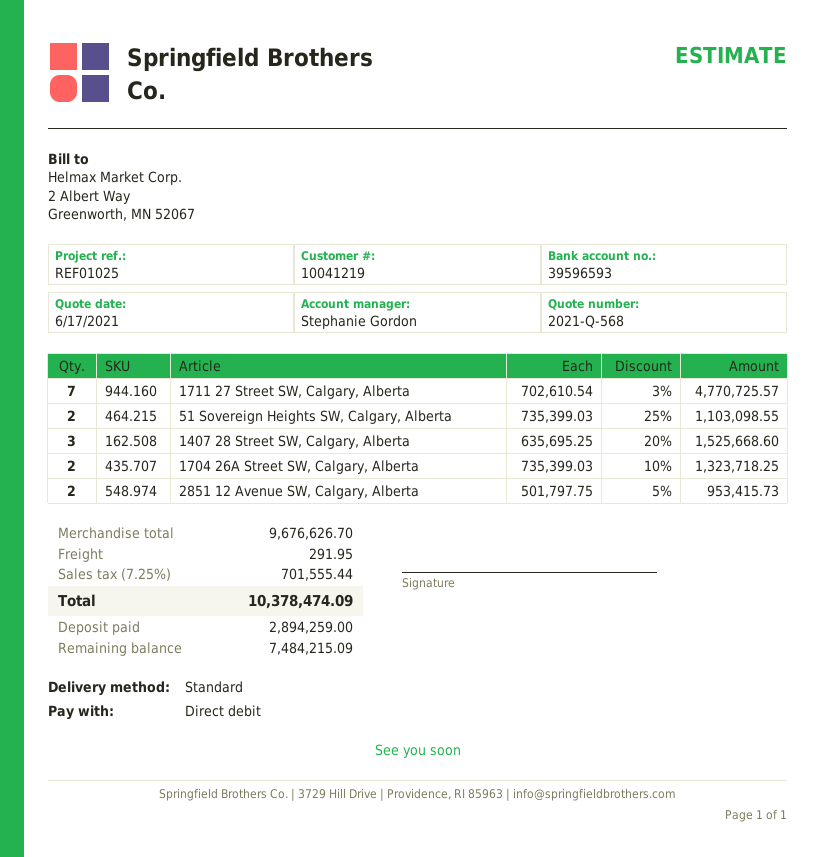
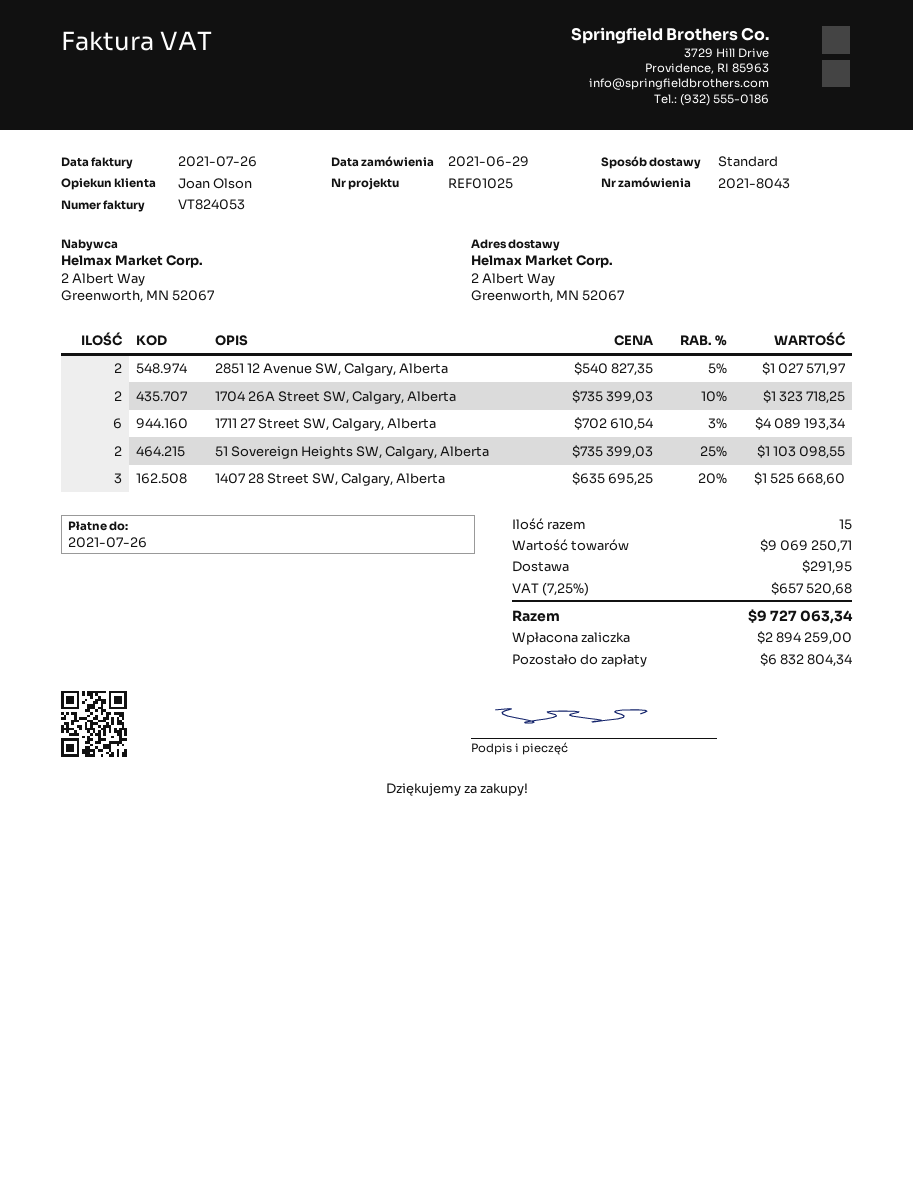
sales rep: Stephanie Gordon -> Joan Olson
1711 27 Street SW, Calgary, Alberta: 7 x 702610.54 - 3% = 4770725.57 -> 6 x 702610.54 - 3% = 4089193.34
2851 12 Avenue SW, Calgary, Alberta: 2 x 501797.75 - 5% = 953415.73 -> 2 x 540827.35 - 5% = 1027571.97
subtotal: 9676626.70 -> 9069250.71
tax: 7.25% = 701555.44 -> 7.25% = 657520.68
total: 10378474.09 -> 9727063.34
balance: 7484215.09 -> 6832804.34

